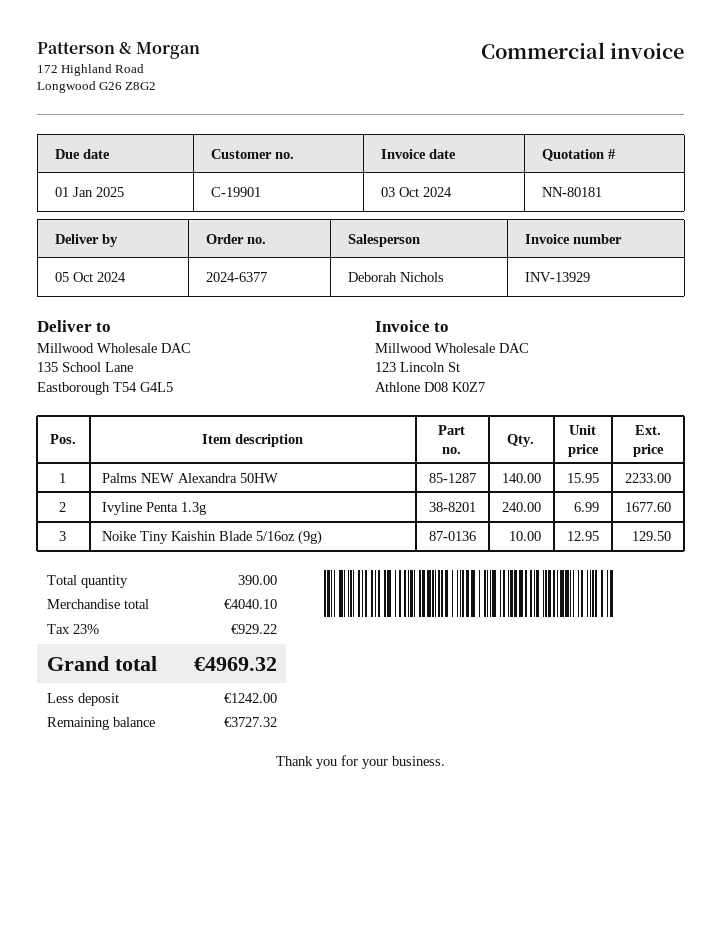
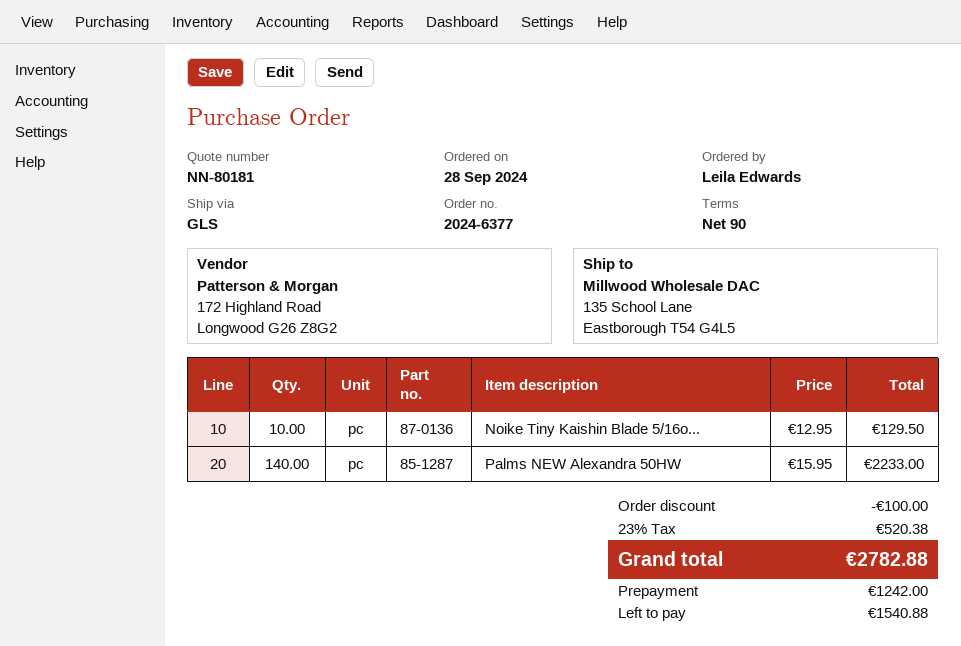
Ivyline Penta 1.3g: 240 x 6.99 = 1677.60 -> none
discount: none -> 100.00
tax: 23% = 929.22 -> 23% = 520.38
total: 4969.32 -> 2782.88
balance: 3727.32 -> 1540.88

